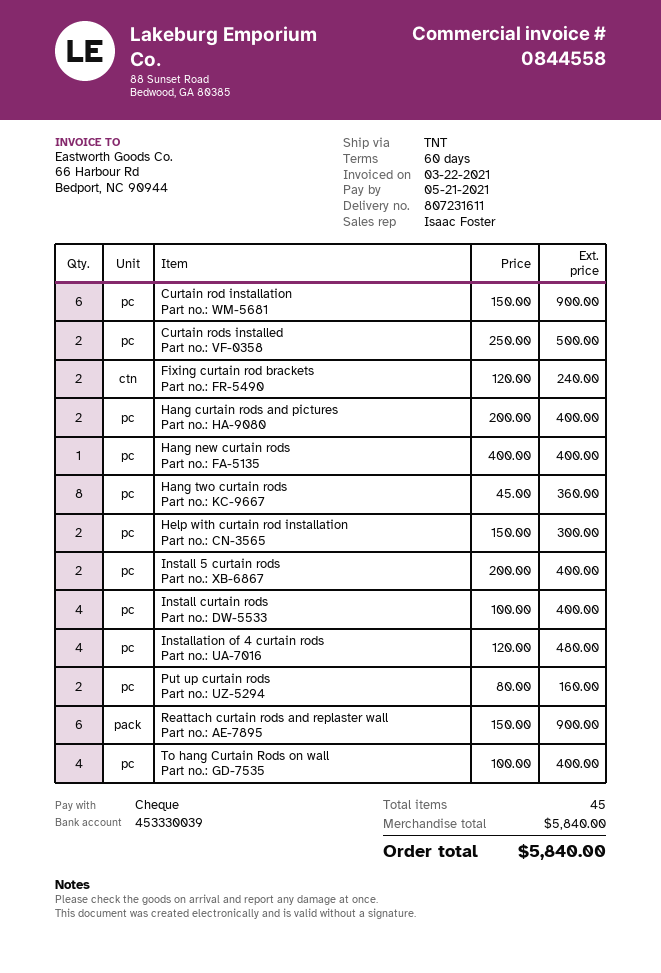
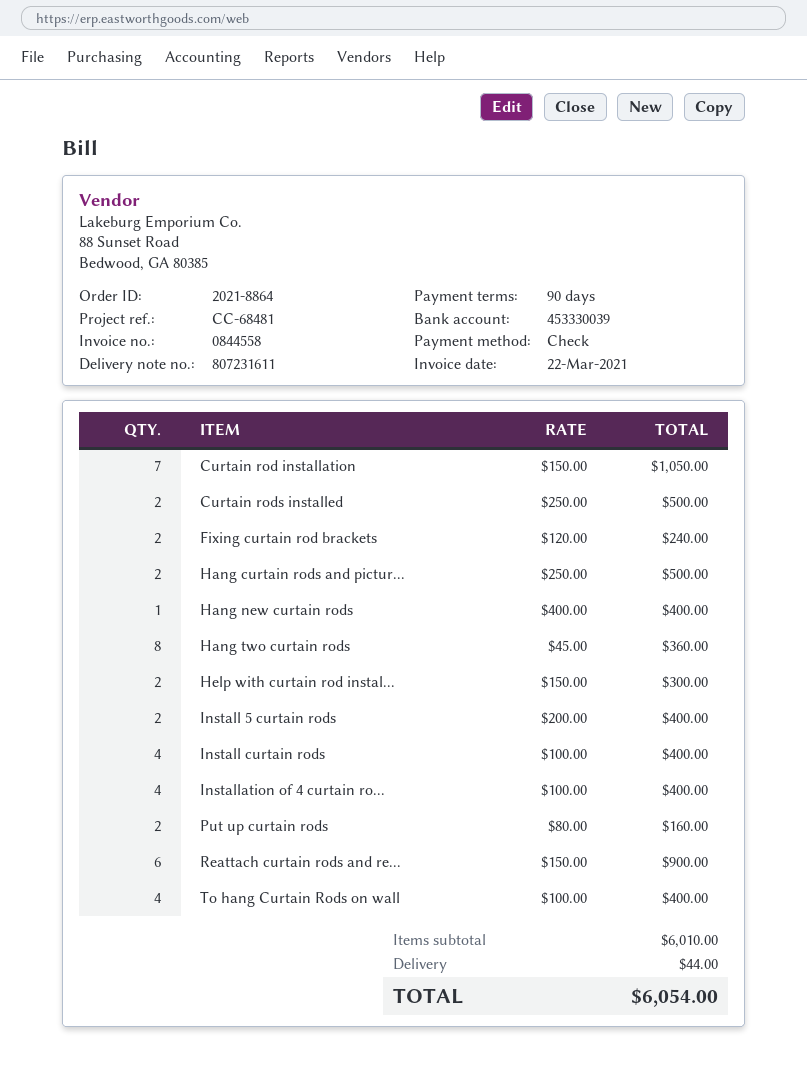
payment terms: 60 days -> 90 days
Curtain rod installation: 6 x 150.00 = 900.00 -> 7 x 150.00 = 1050.00
Hang curtain rods and pictures: 2 x 200.00 = 400.00 -> 2 x 250.00 = 500.00
Installation of 4 curtain rods: 4 x 120.00 = 480.00 -> 4 x 100.00 = 400.00
subtotal: 5840.00 -> 6010.00
shipping: none -> 44.00
total: 5840.00 -> 6054.00

